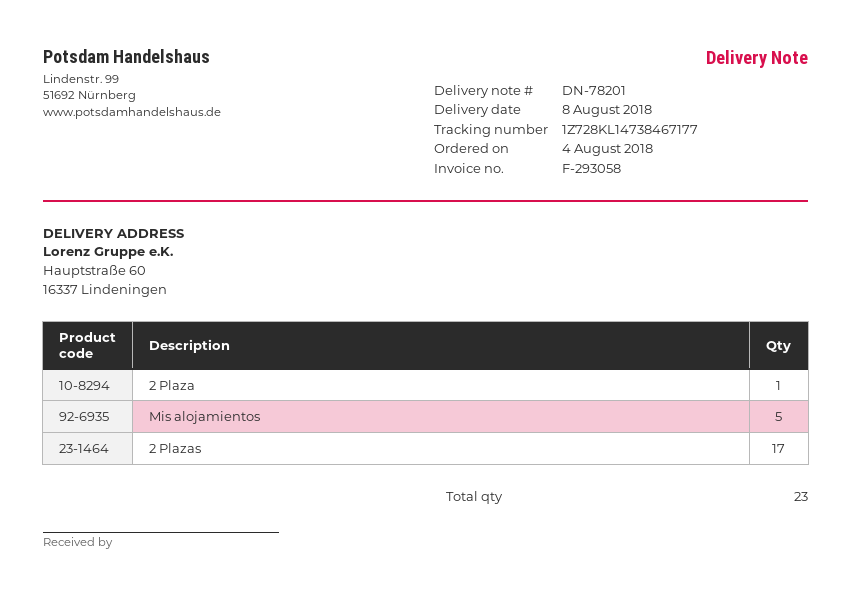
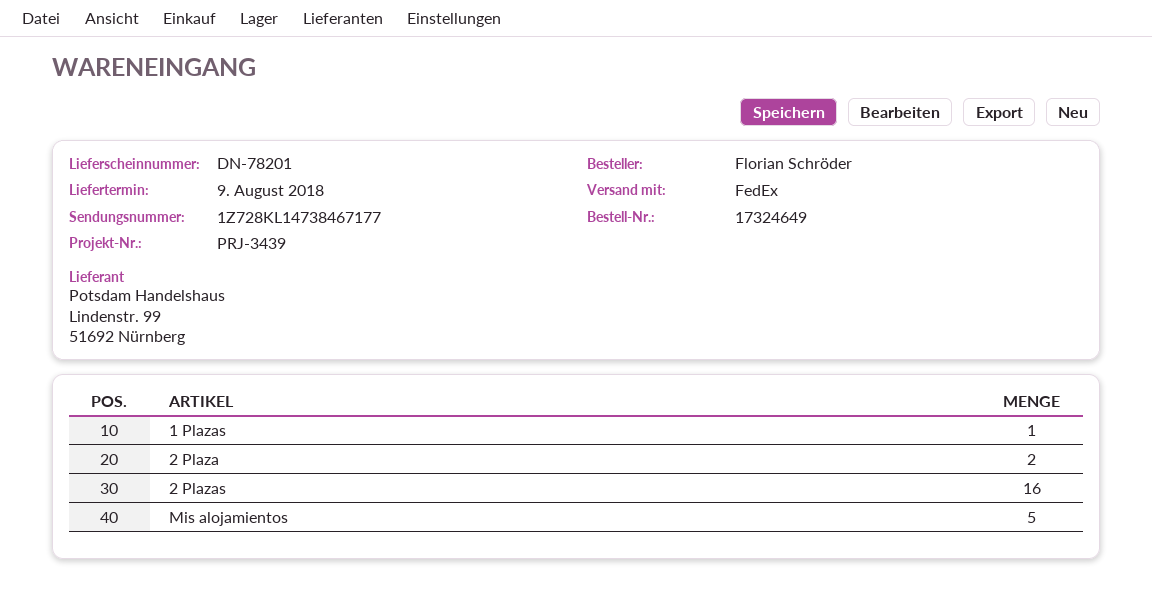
delivery date: 2018-08-08 -> 2018-08-09
2 Plaza: 1 -> 2
2 Plazas: 17 -> 16
1 Plazas: none -> 1

